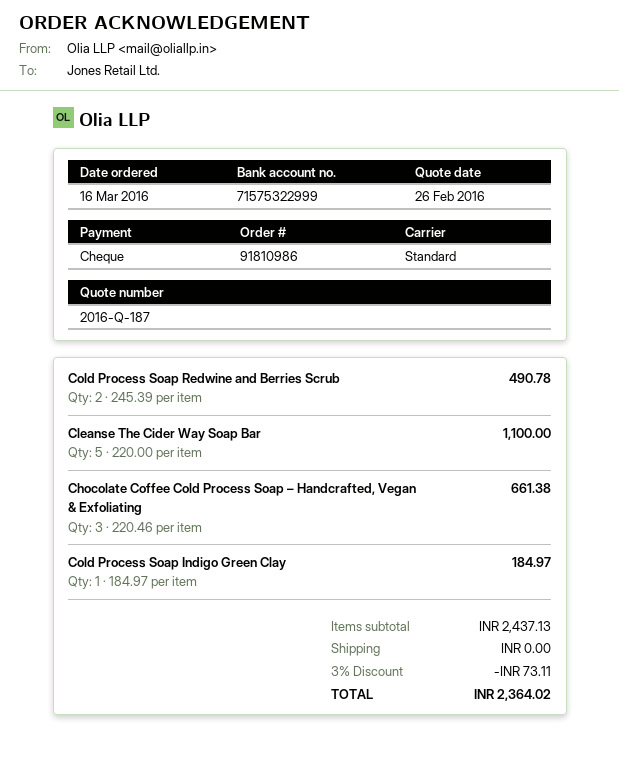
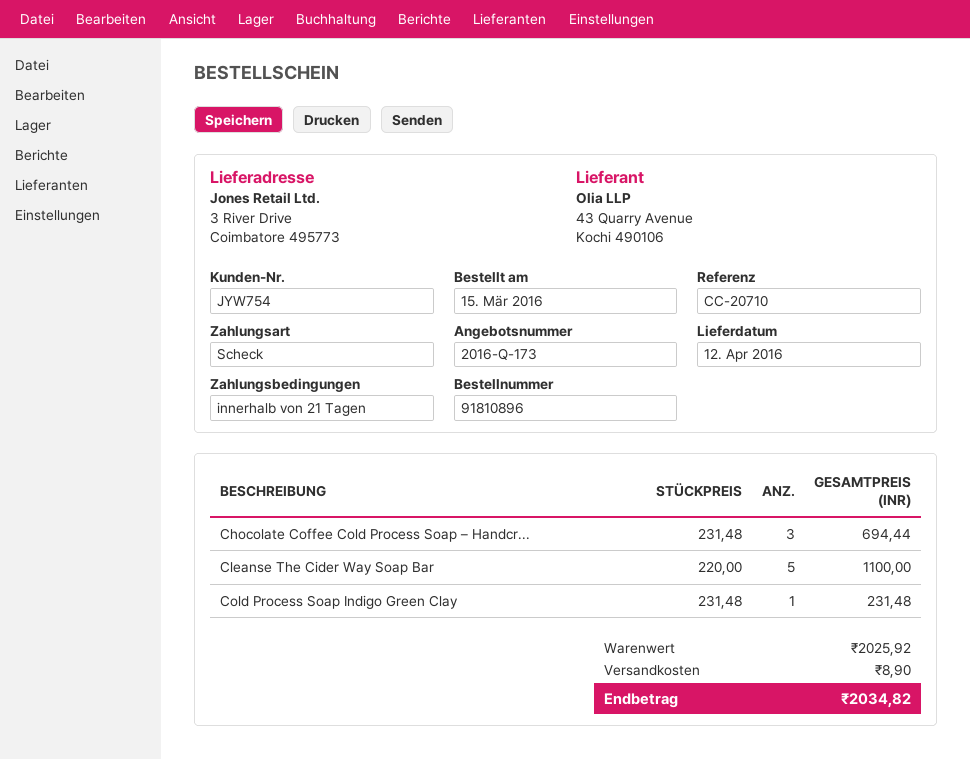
quote number: 2016-Q-187 -> 2016-Q-173
order number: 91810986 -> 91810896
order date: 2016-03-16 -> 2016-03-15
Cold Process Soap Redwine and Berries Scrub: 2 x 245.39 = 490.78 -> none
Chocolate Coffee Cold Process Soap – Handcrafted, Vegan & Exfoliating: 3 x 220.46 = 661.38 -> 3 x 231.48 = 694.44
Cold Process Soap Indigo Green Clay: 1 x 184.97 = 184.97 -> 1 x 231.48 = 231.48
subtotal: 2437.13 -> 2025.92
discount: 3% = 73.11 -> none
shipping: 0.00 -> 8.90
total: 2364.02 -> 2034.82

